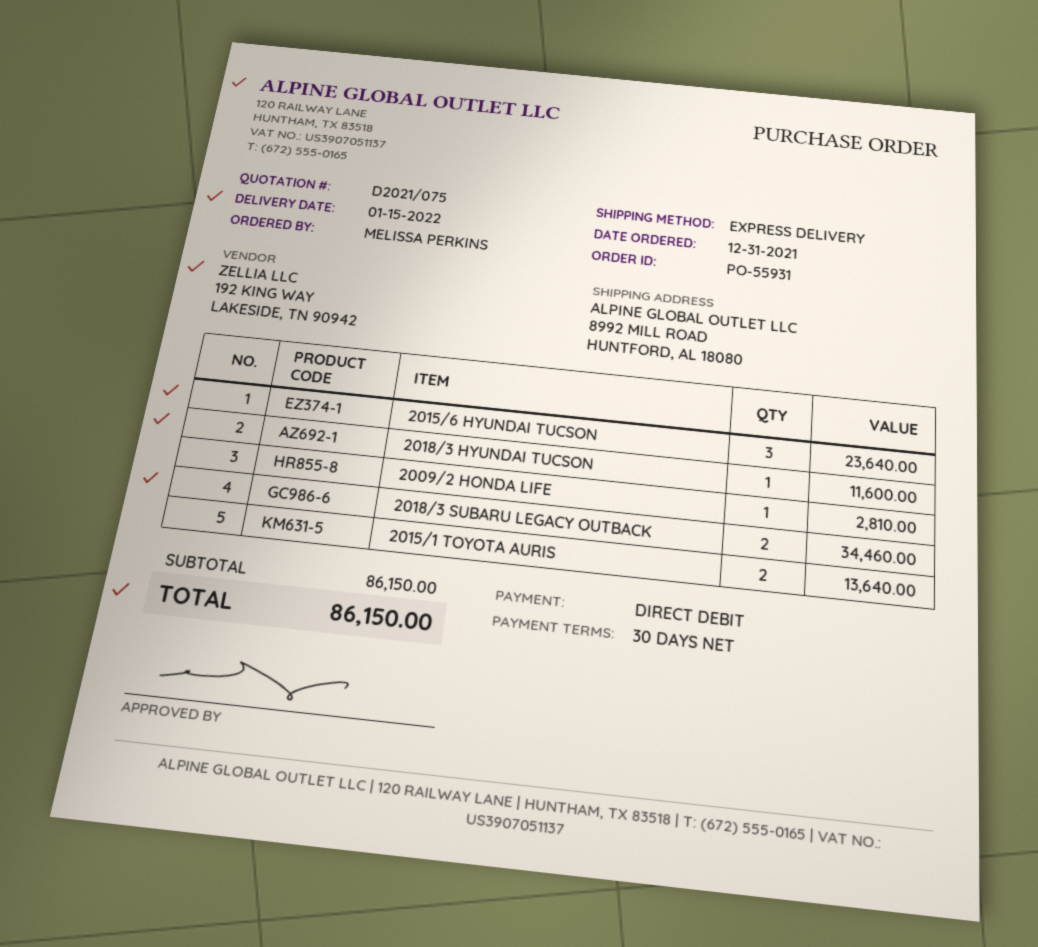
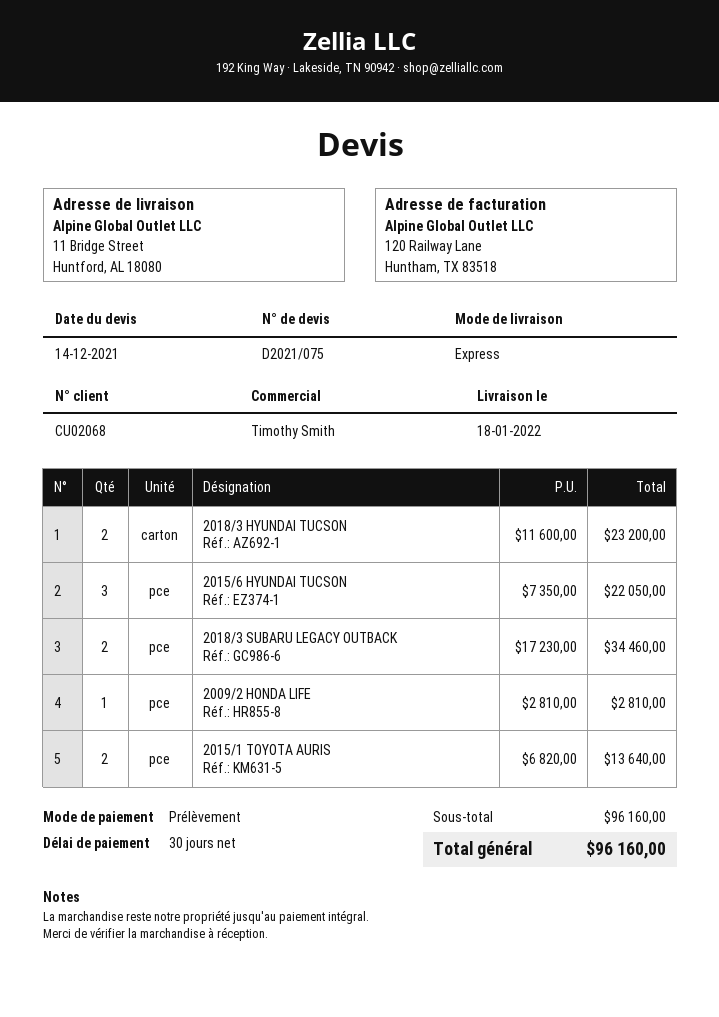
delivery date: 2022-01-15 -> 2022-01-18
ship to: 8992 MILL ROAD, HUNTFORD, AL 18080 -> 11 Bridge Street, Huntford, AL 18080
2015/6 HYUNDAI TUCSON: 3 for 23640.00 -> 3 for 22050.00
2018/3 HYUNDAI TUCSON: 1 for 11600.00 -> 2 for 23200.00
subtotal: 86150.00 -> 96160.00
total: 86150.00 -> 96160.00

